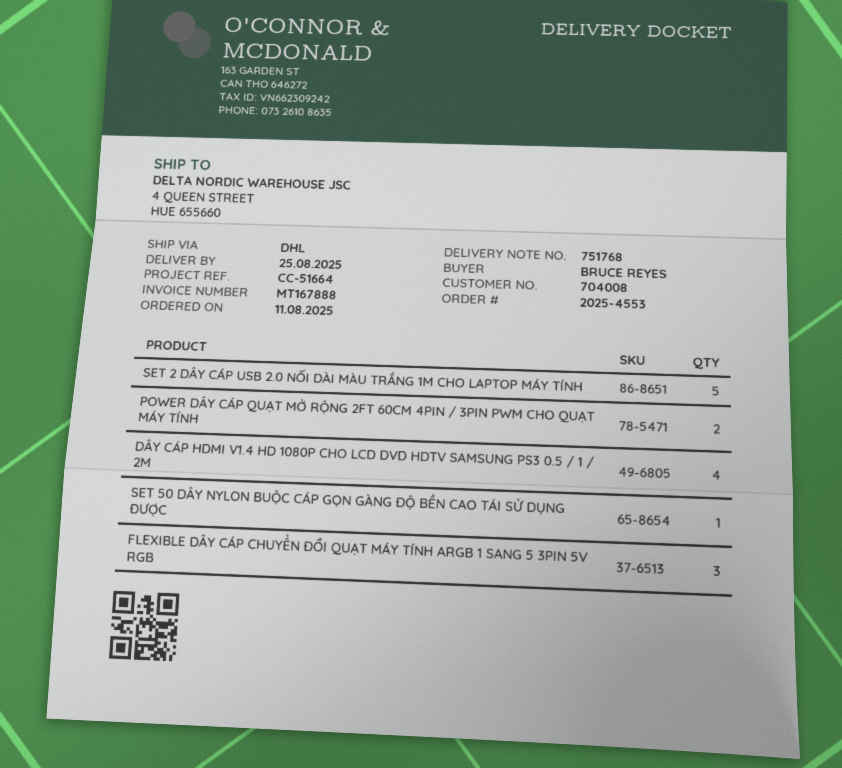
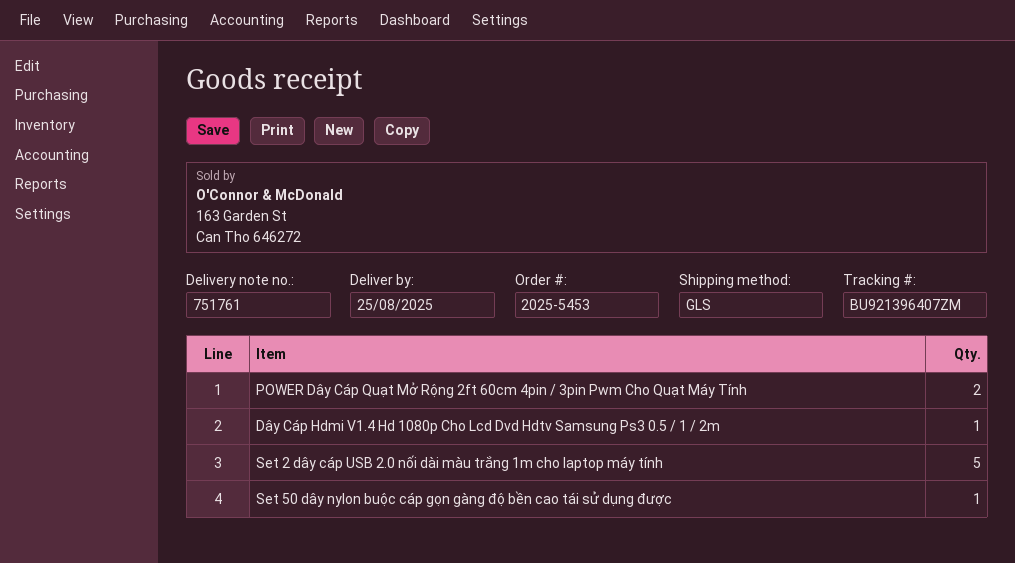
order number: 2025-4553 -> 2025-5453
delivery note number: 751768 -> 751761
shipping method: DHL -> GLS
DÂY CÁP HDMI V1.4 HD 1080P CHO LCD DVD HDTV SAMSUNG PS3 0.5 / 1 / 2M: 4 -> 1
FLEXIBLE DÂY CÁP CHUYỂN ĐỔI QUẠT MÁY TÍNH ARGB 1 SANG 5 3PIN 5V RGB: 3 -> none

